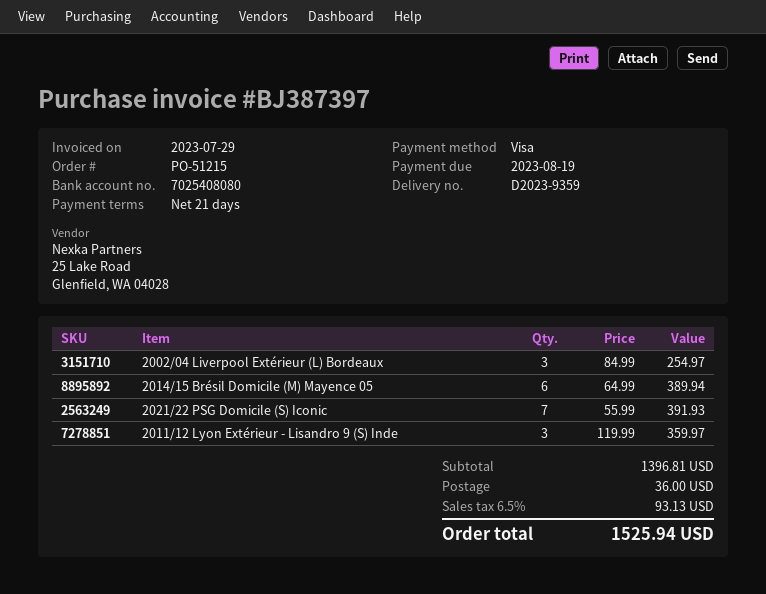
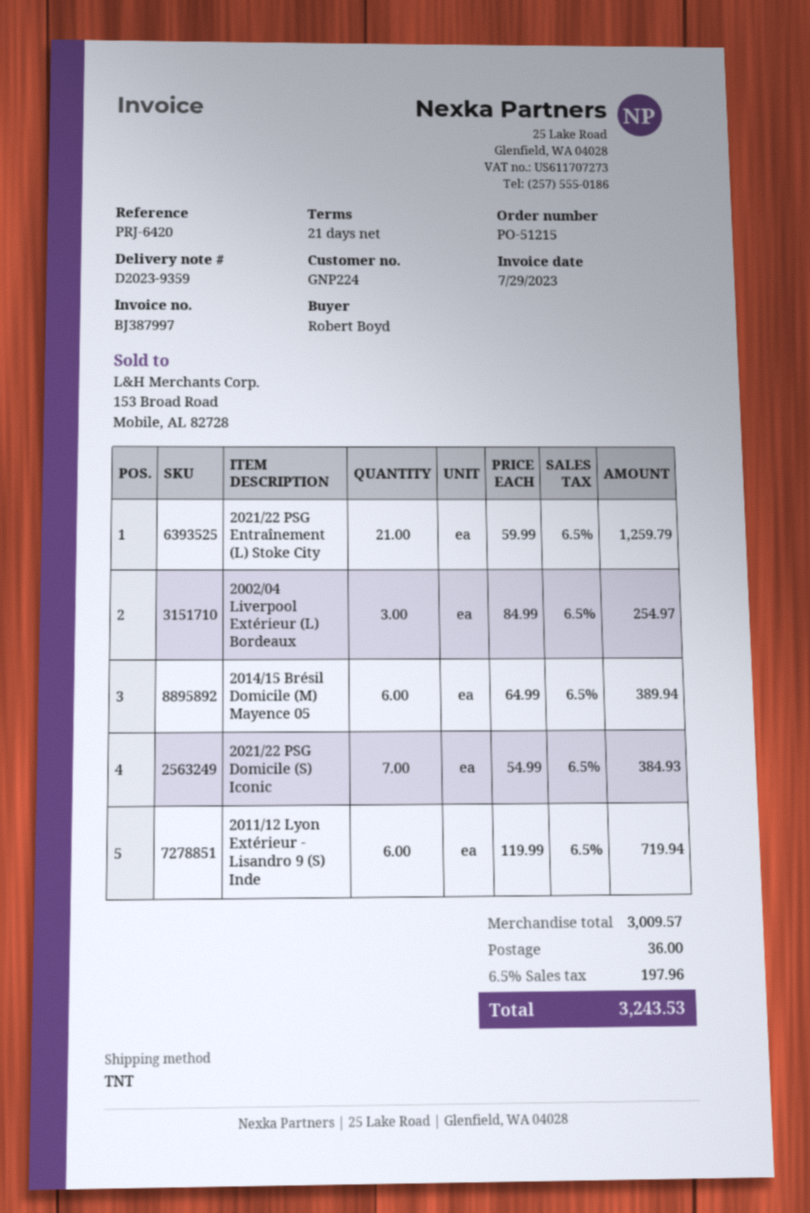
invoice number: BJ387397 -> BJ387997
2021/22 PSG Domicile (S) Iconic: 7 x 55.99 = 391.93 -> 7 x 54.99 = 384.93
2011/12 Lyon Extérieur - Lisandro 9 (S) Inde: 3 x 119.99 = 359.97 -> 6 x 119.99 = 719.94
2021/22 PSG Entraînement (L) Stoke City: none -> 21 x 59.99 = 1259.79
subtotal: 1396.81 -> 3009.57
tax: 6.5% = 93.13 -> 6.5% = 197.96
total: 1525.94 -> 3243.53

